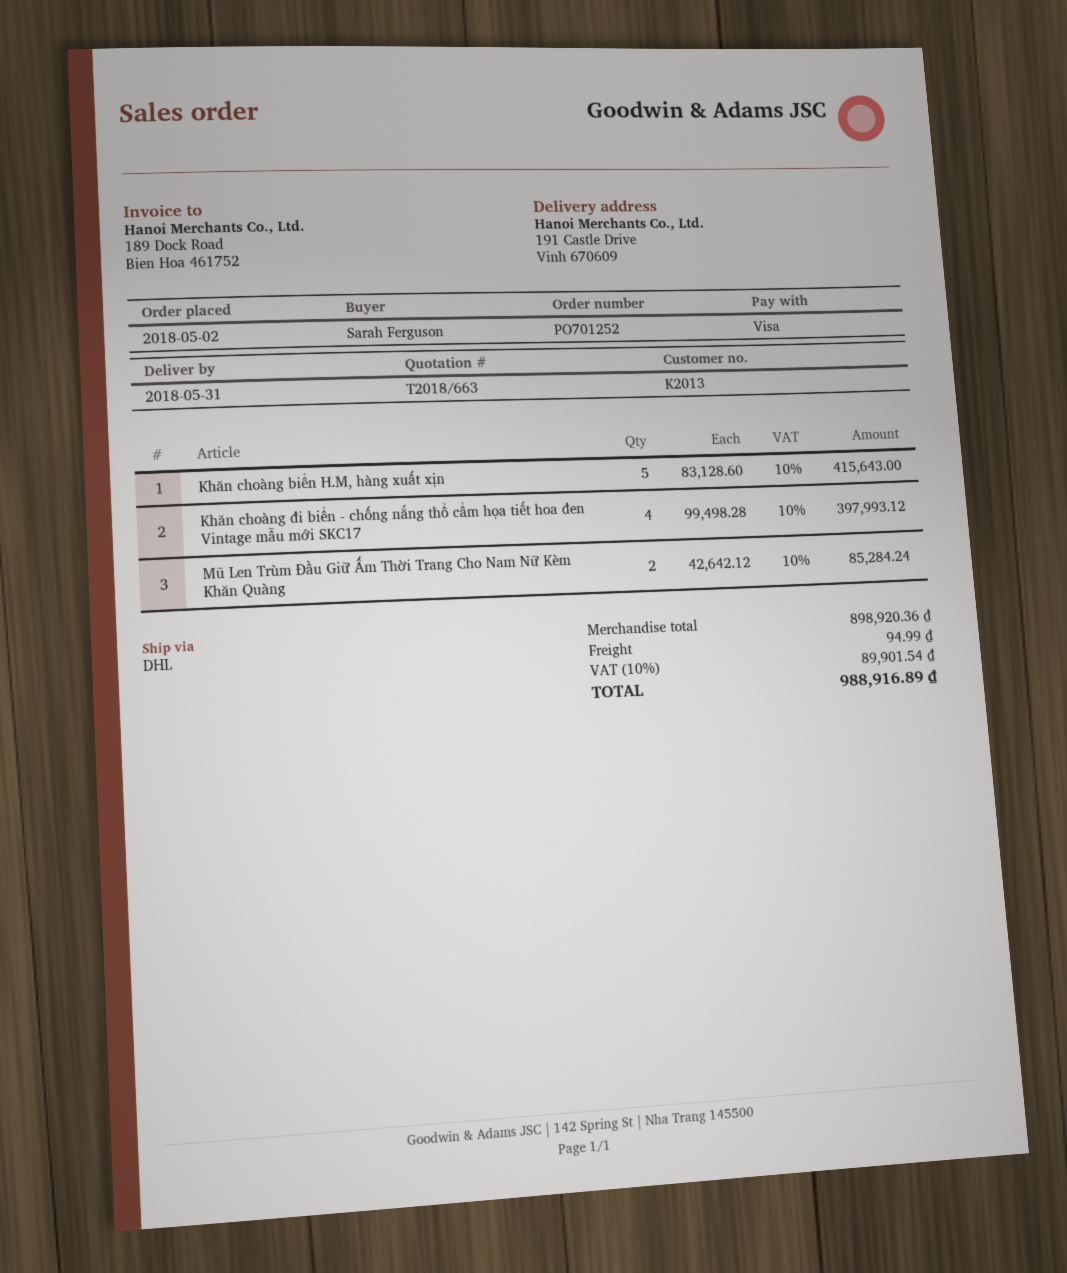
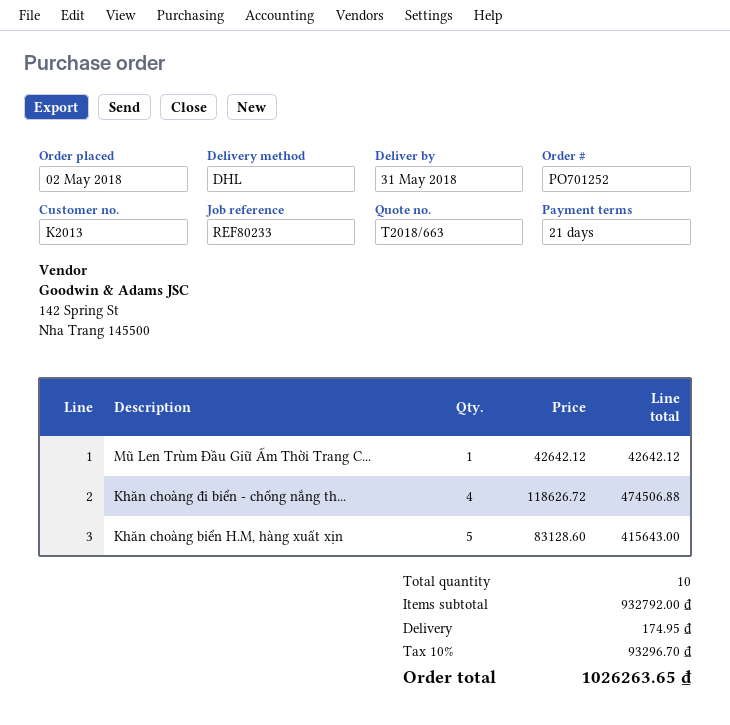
Khăn choàng đi biển - chống nắng thổ cẩm họa tiết hoa đen Vintage mẫu mới SKC17: 4 x 99498.28 = 397993.12 -> 4 x 118626.72 = 474506.88
Mũ Len Trùm Đầu Giữ Ấm Thời Trang Cho Nam Nữ Kèm Khăn Quàng: 2 x 42642.12 = 85284.24 -> 1 x 42642.12 = 42642.12
subtotal: 898920.36 -> 932792.00
shipping: 94.99 -> 174.95
tax: 10% = 89901.54 -> 10% = 93296.70
total: 988916.89 -> 1026263.65

